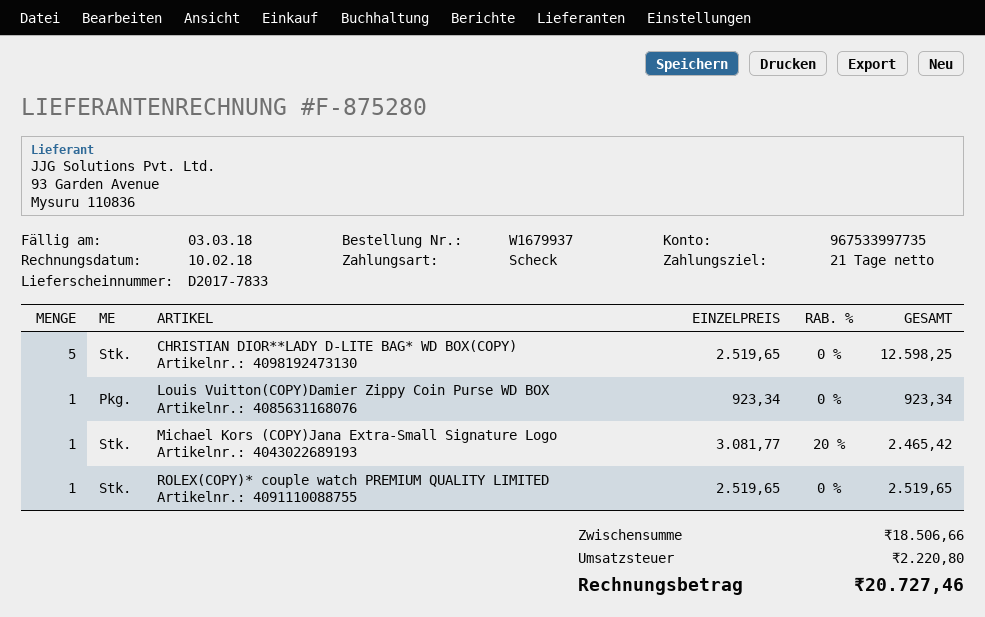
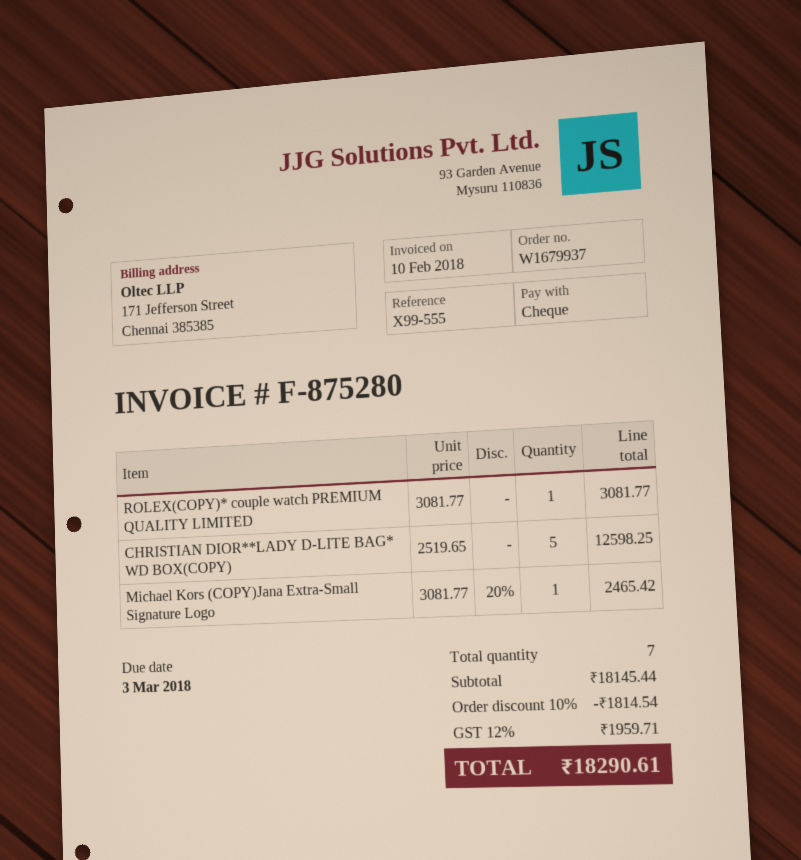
Louis Vuitton(COPY)Damier Zippy Coin Purse WD BOX: 1 x 923.34 = 923.34 -> none
ROLEX(COPY)* couple watch PREMIUM QUALITY LIMITED: 1 x 2519.65 = 2519.65 -> 1 x 3081.77 = 3081.77
subtotal: 18506.66 -> 18145.44
discount: none -> 10% = 1814.54
tax: 2220.80 -> 1959.71
total: 20727.46 -> 18290.61

